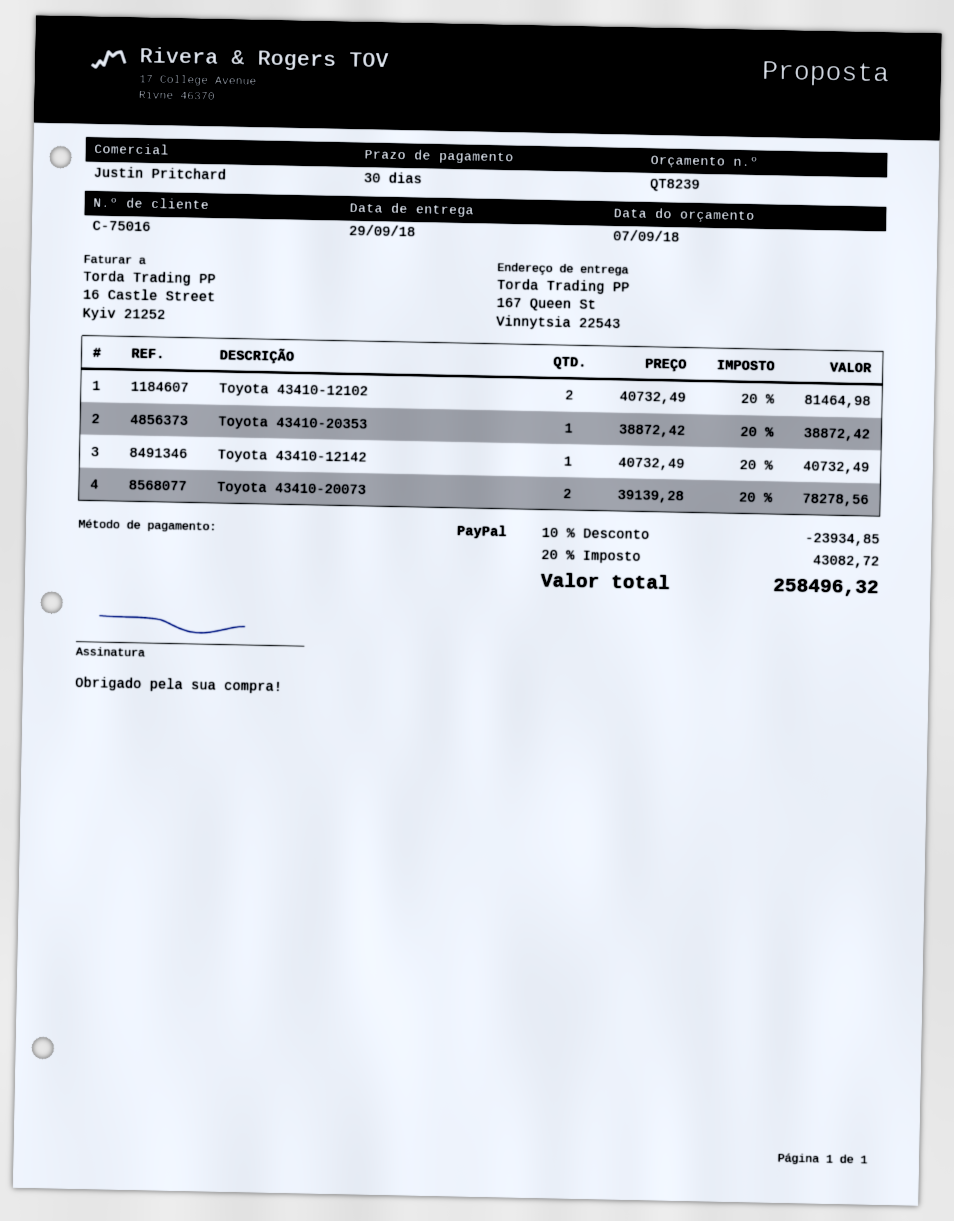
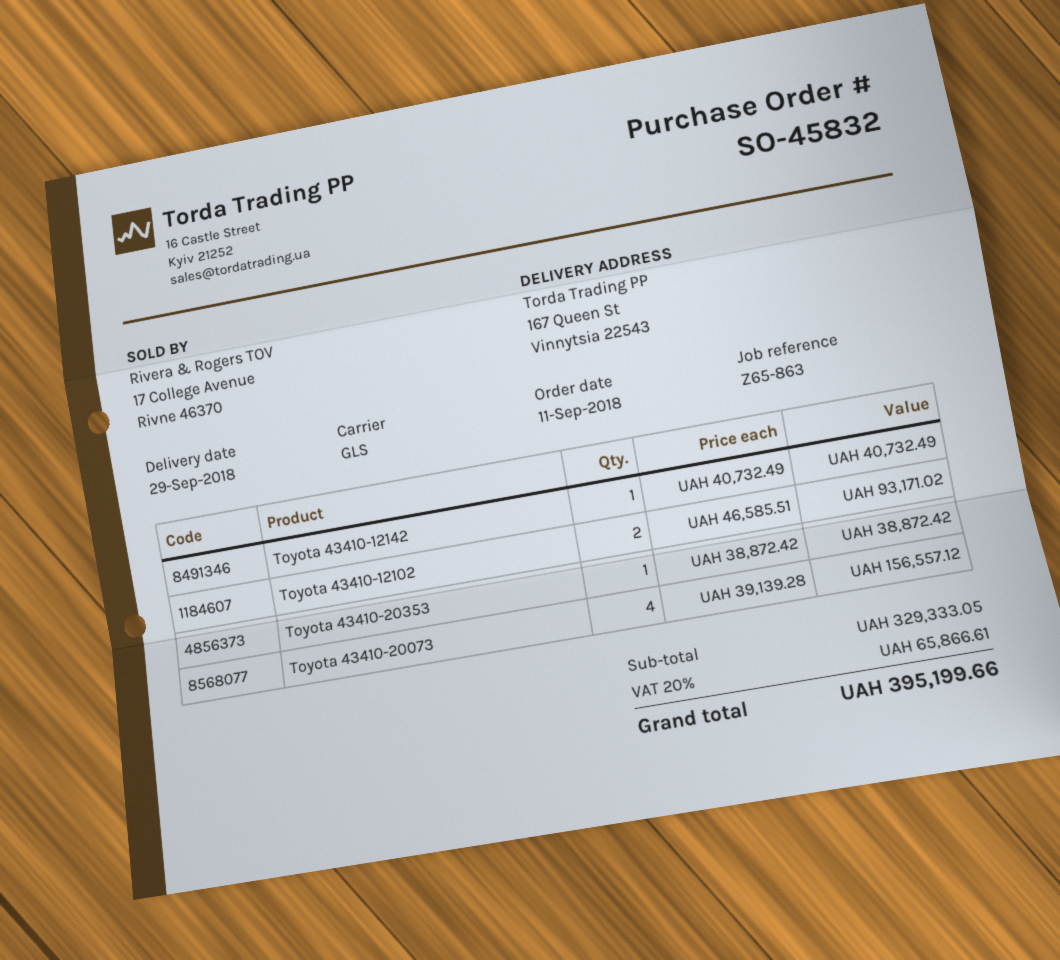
Toyota 43410-12102: 2 x 40732.49 = 81464.98 -> 2 x 46585.51 = 93171.02
Toyota 43410-20073: 2 x 39139.28 = 78278.56 -> 4 x 39139.28 = 156557.12
discount: 10% = 23934.85 -> none
tax: 20% = 43082.72 -> 20% = 65866.61
total: 258496.32 -> 395199.66

